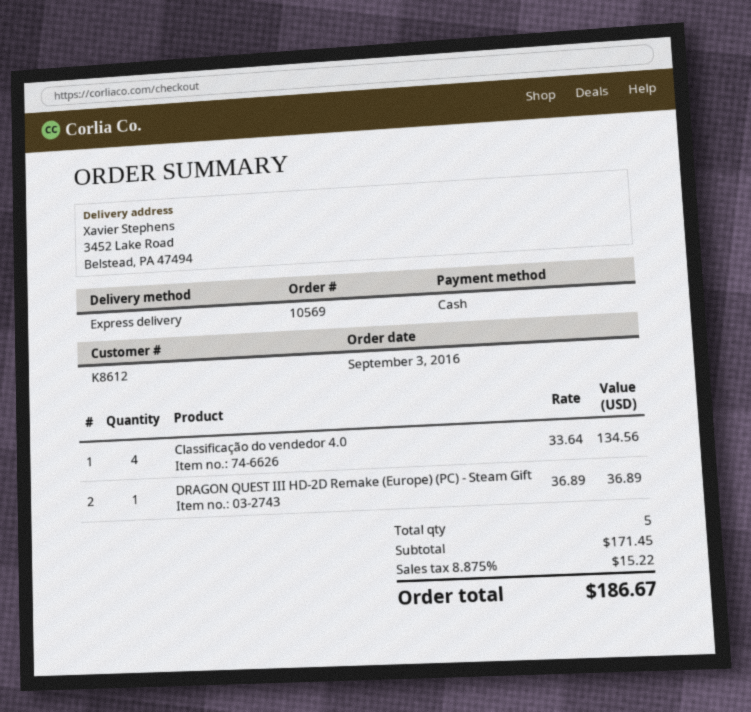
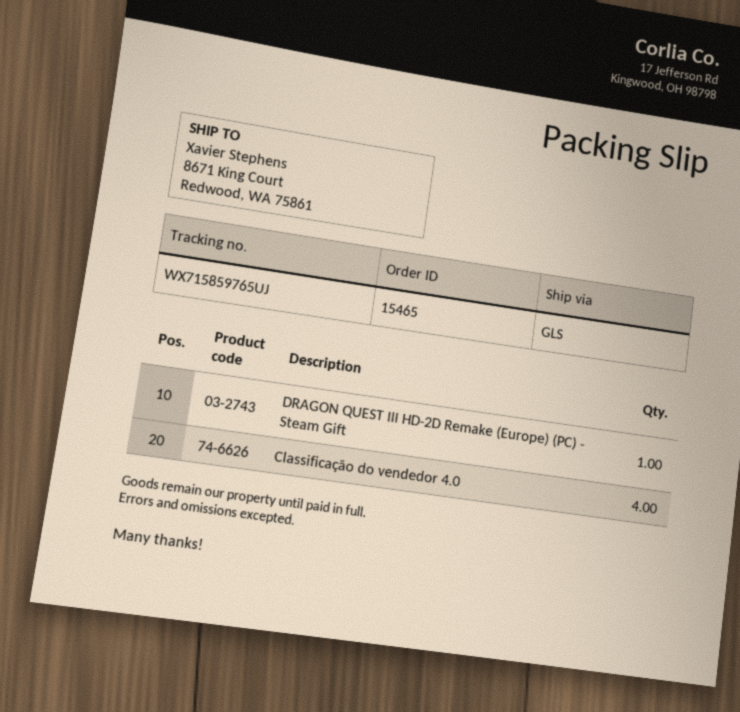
order number: 10569 -> 15465
shipping method: express -> GLS
ship to: 3452 Lake Road, Belstead, PA 47494 -> 8671 King Court, Redwood, WA 75861

